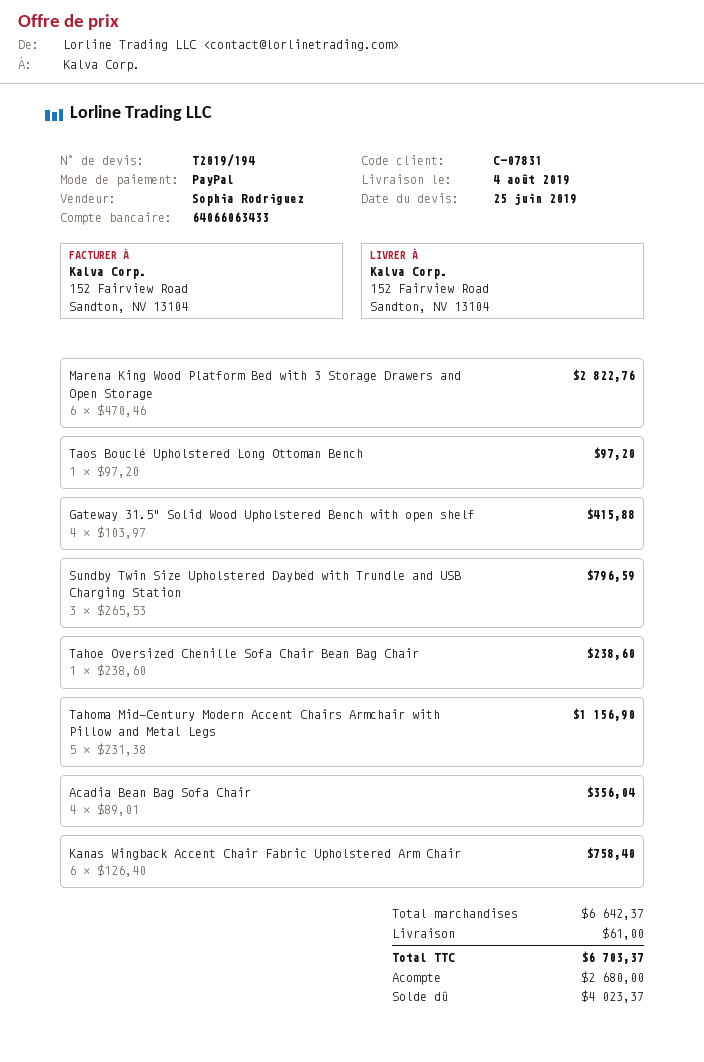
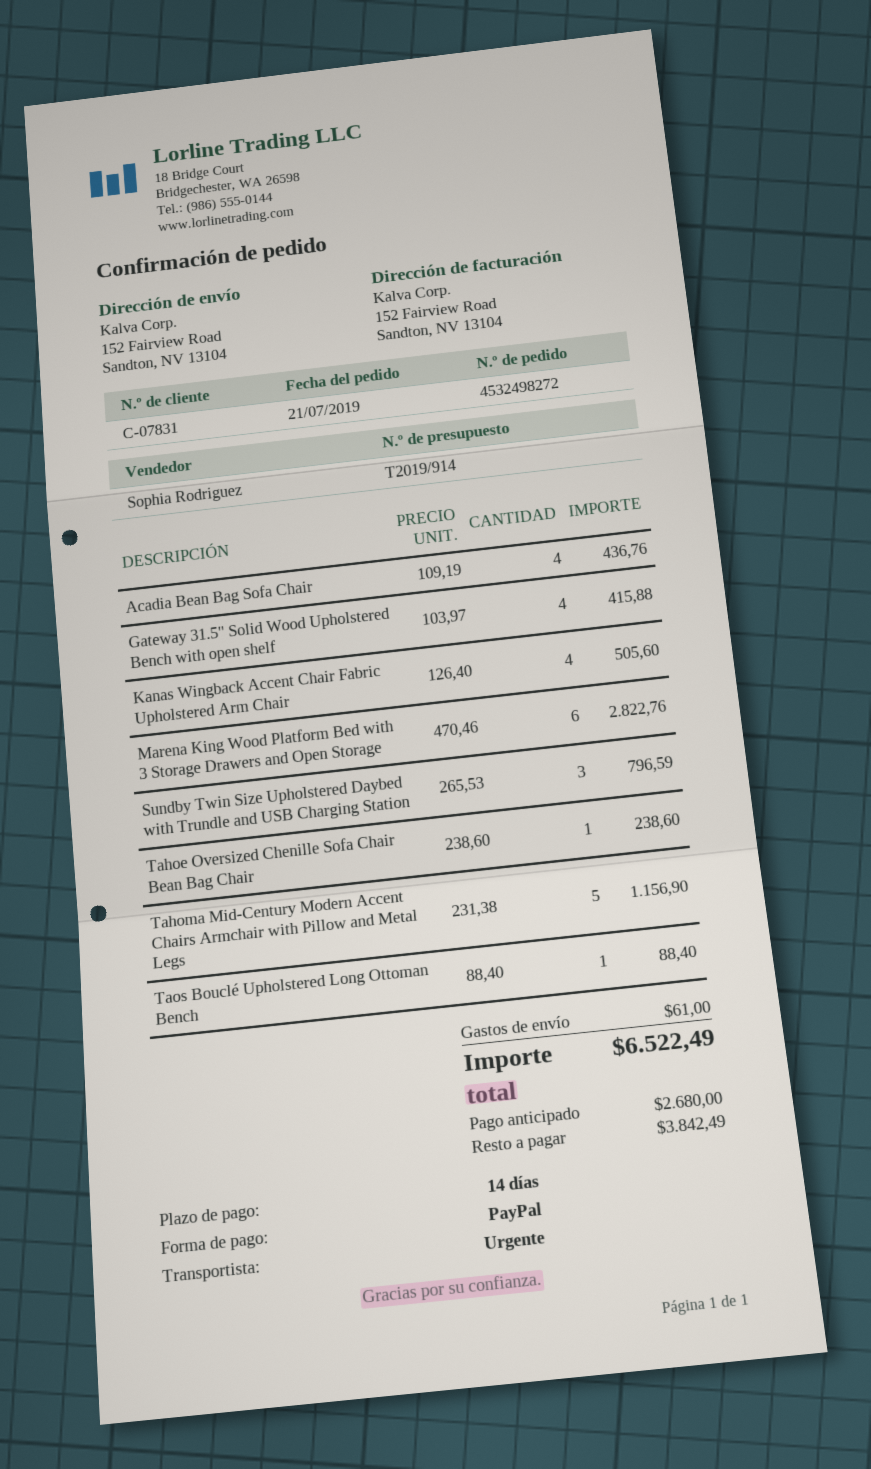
quote number: T2019/194 -> T2019/914
Taos Bouclé Upholstered Long Ottoman Bench: 1 x 97.20 = 97.20 -> 1 x 88.40 = 88.40
Acadia Bean Bag Sofa Chair: 4 x 89.01 = 356.04 -> 4 x 109.19 = 436.76
Kanas Wingback Accent Chair Fabric Upholstered Arm Chair: 6 x 126.40 = 758.40 -> 4 x 126.40 = 505.60
total: 6703.37 -> 6522.49
balance: 4023.37 -> 3842.49

